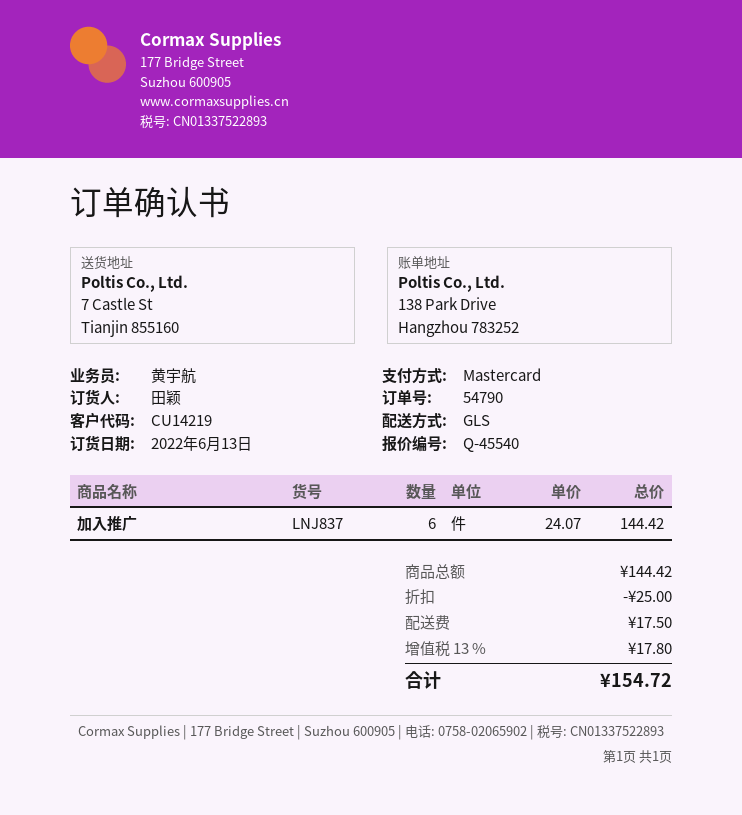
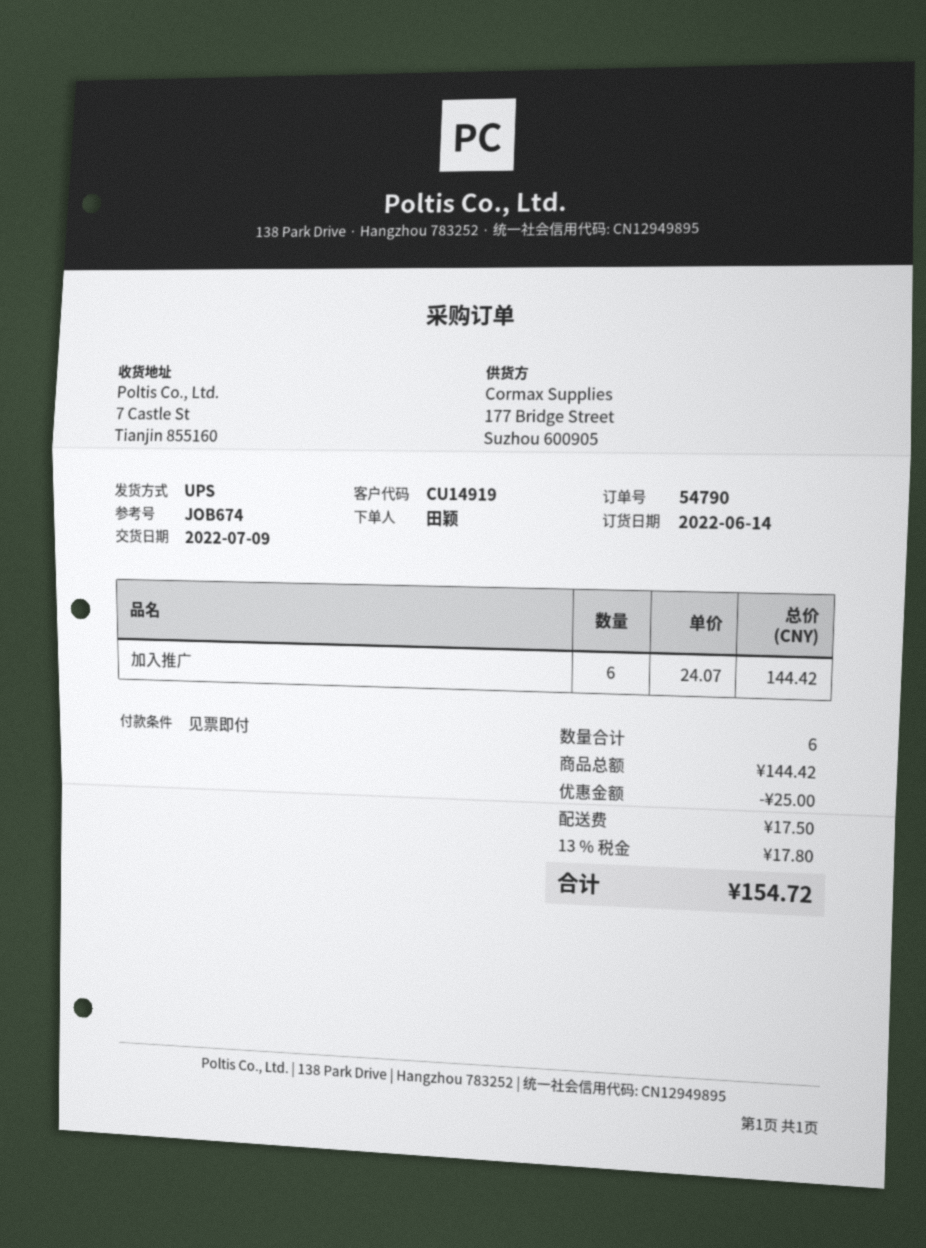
order date: 2022-06-13 -> 2022-06-14
customer number: CU14219 -> CU14919
shipping method: GLS -> UPS

